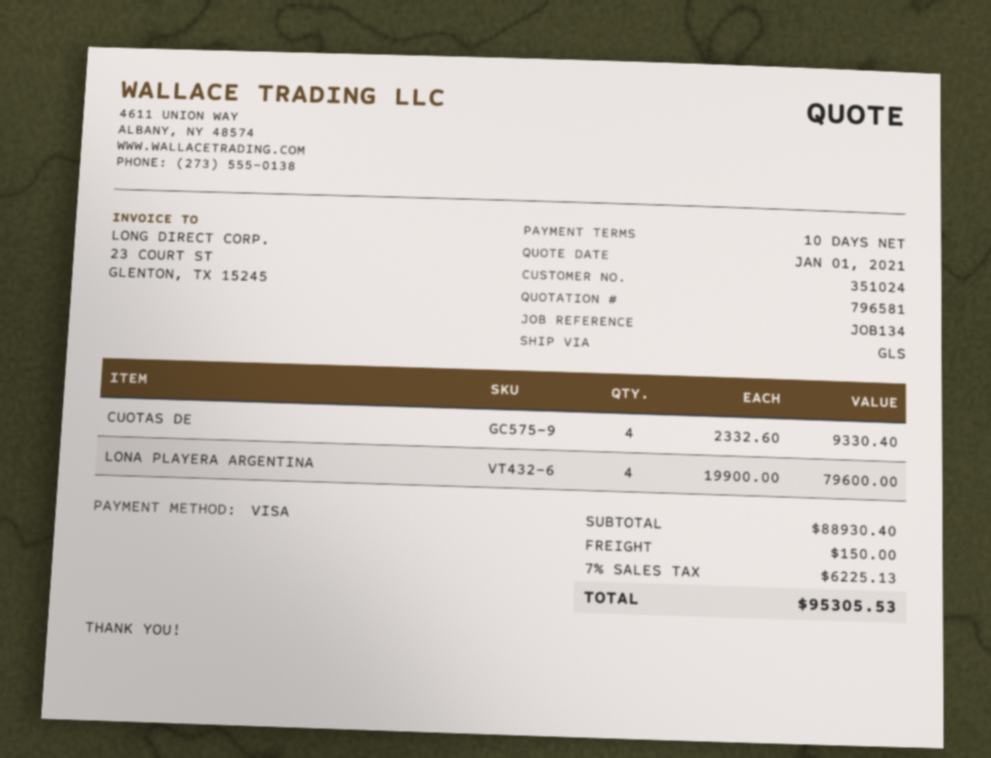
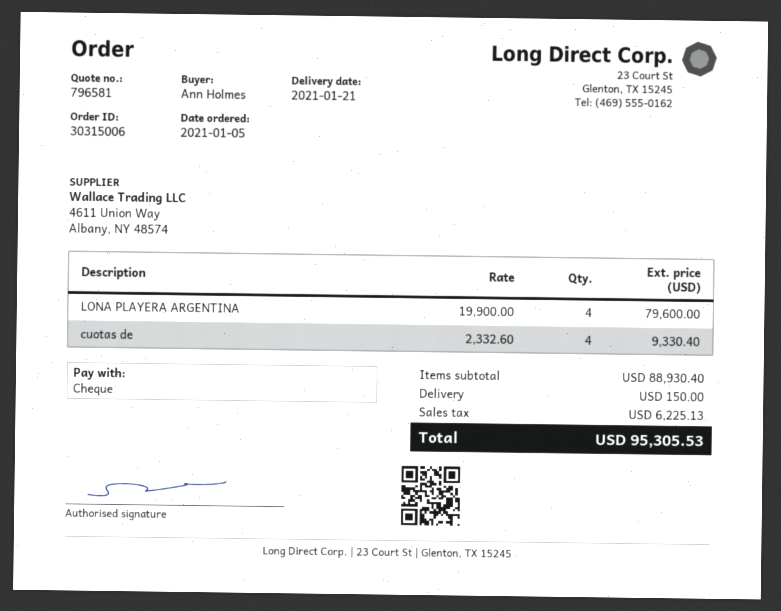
payment method: Visa -> cheque

